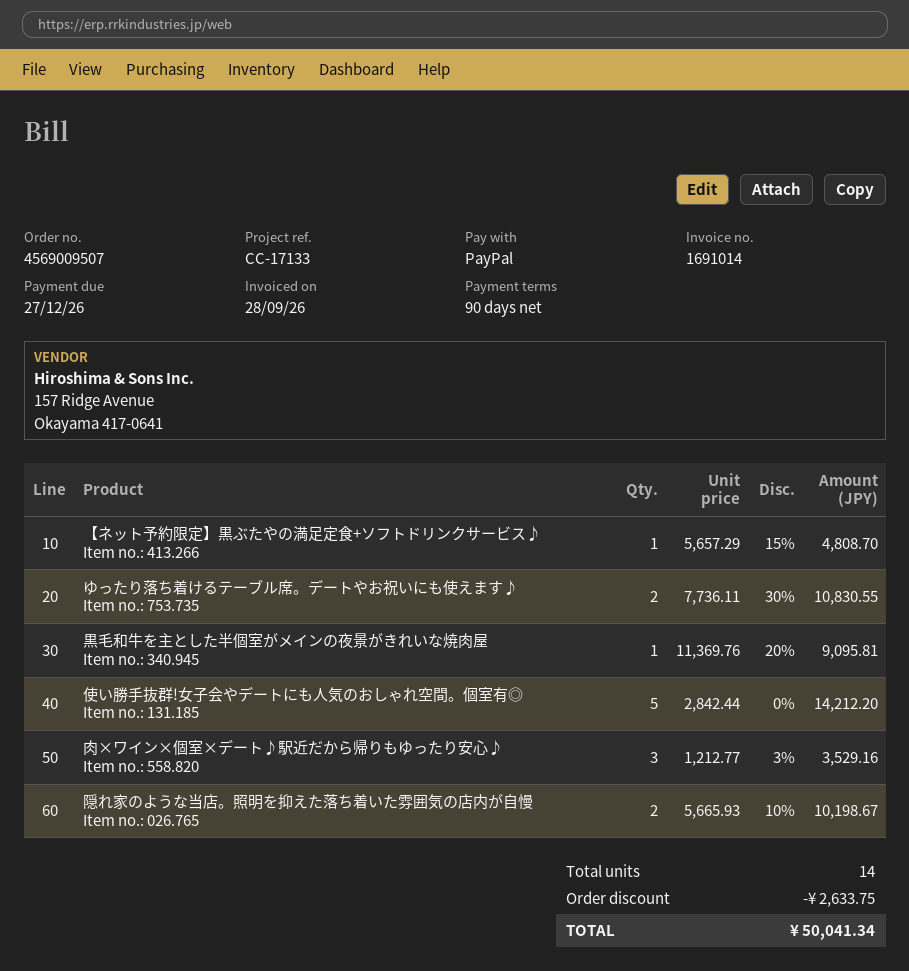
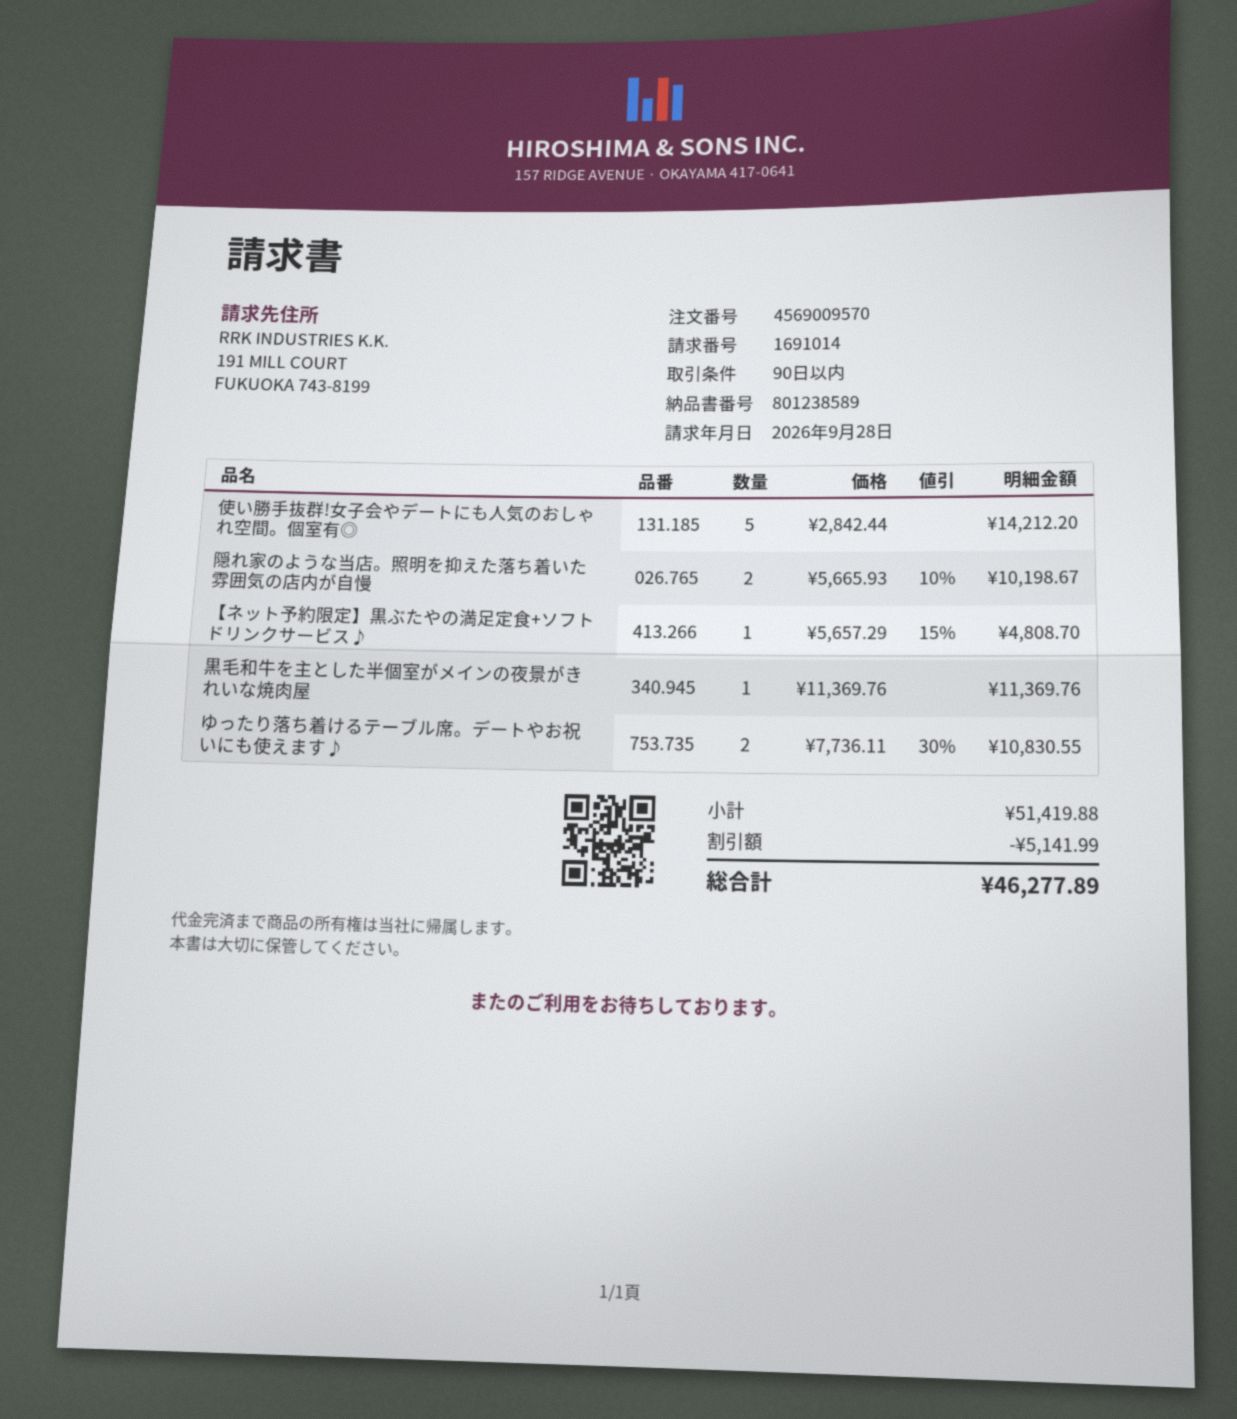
order number: 4569009507 -> 4569009570
黒毛和牛を主とした半個室がメインの夜景がきれいな焼肉屋: 1 x 11369.76 - 20% = 9095.81 -> 1 x 11369.76 = 11369.76
肉×ワイン×個室×デート♪駅近だから帰りもゆったり安心♪: 3 x 1212.77 - 3% = 3529.16 -> none
discount: 2633.75 -> 5141.99
total: 50041.34 -> 46277.89

